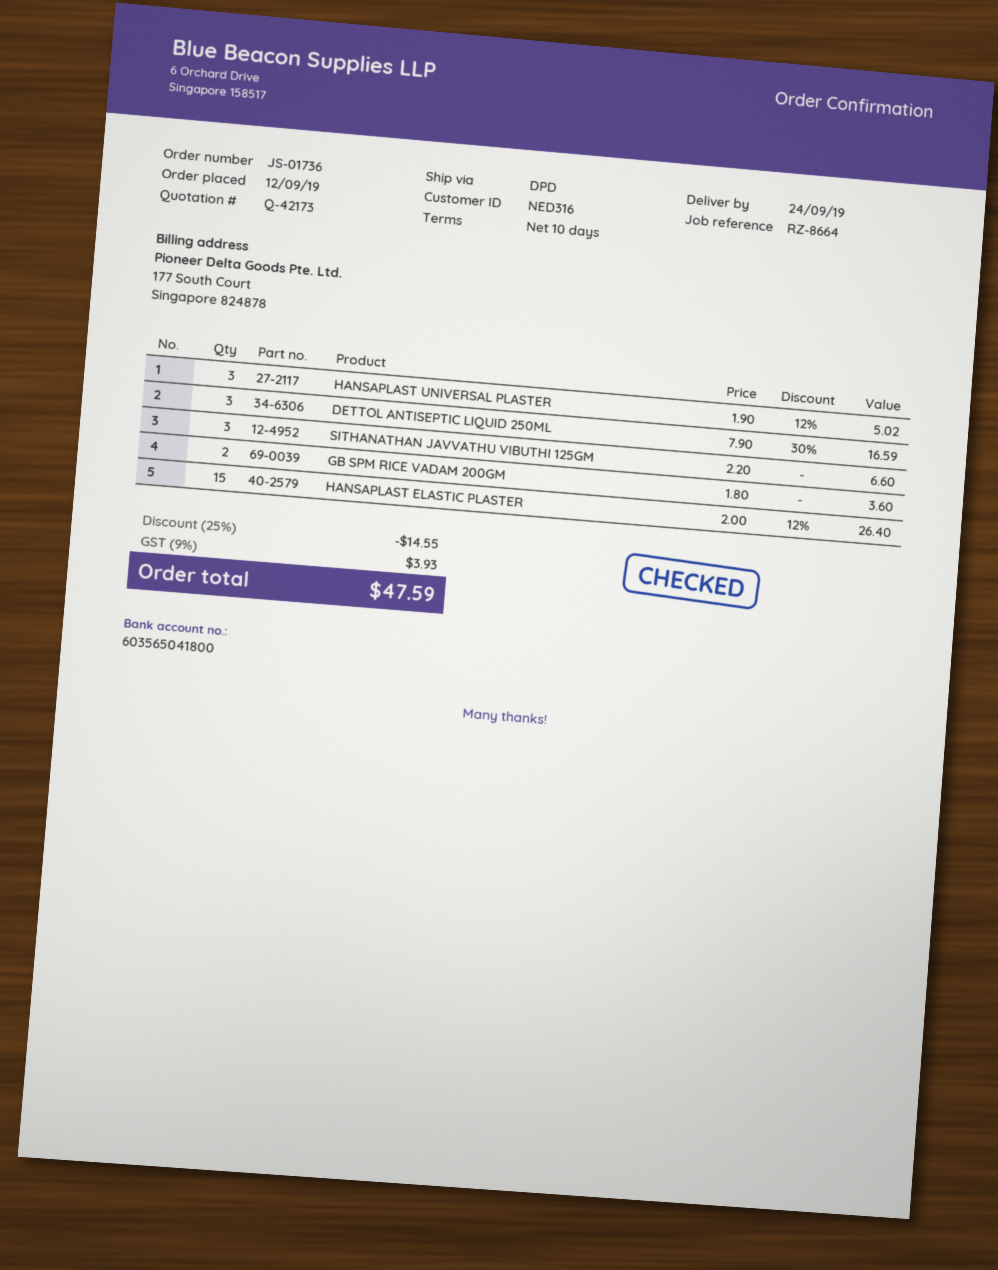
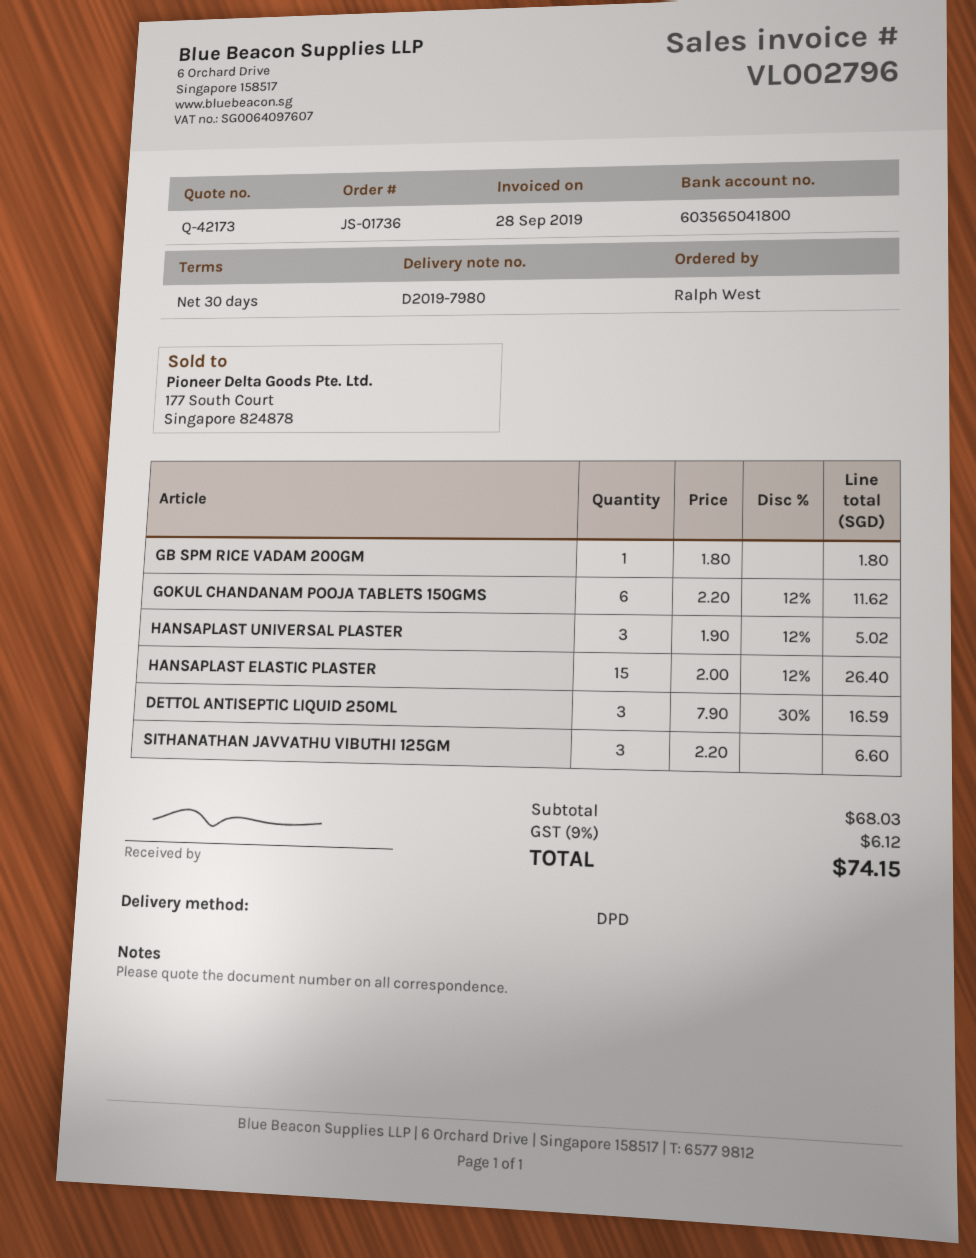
payment terms: 10 days -> 30 days
GB SPM RICE VADAM 200GM: 2 x 1.80 = 3.60 -> 1 x 1.80 = 1.80
GOKUL CHANDANAM POOJA TABLETS 150GMS: none -> 6 x 2.20 - 12% = 11.62
discount: 25% = 14.55 -> none
tax: 9% = 3.93 -> 9% = 6.12
total: 47.59 -> 74.15

